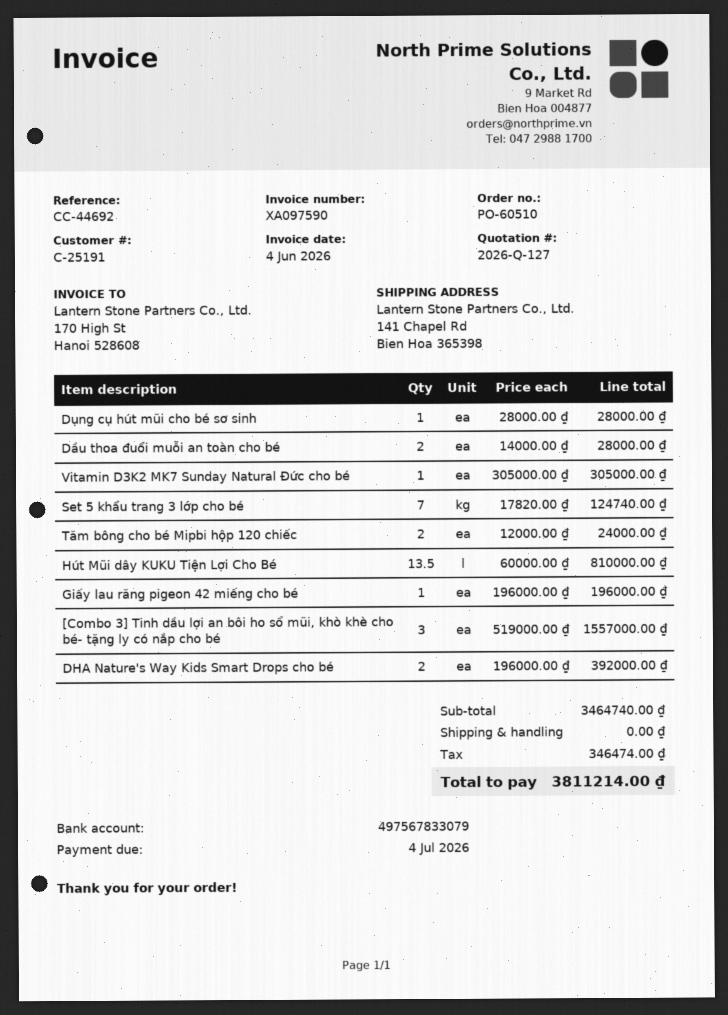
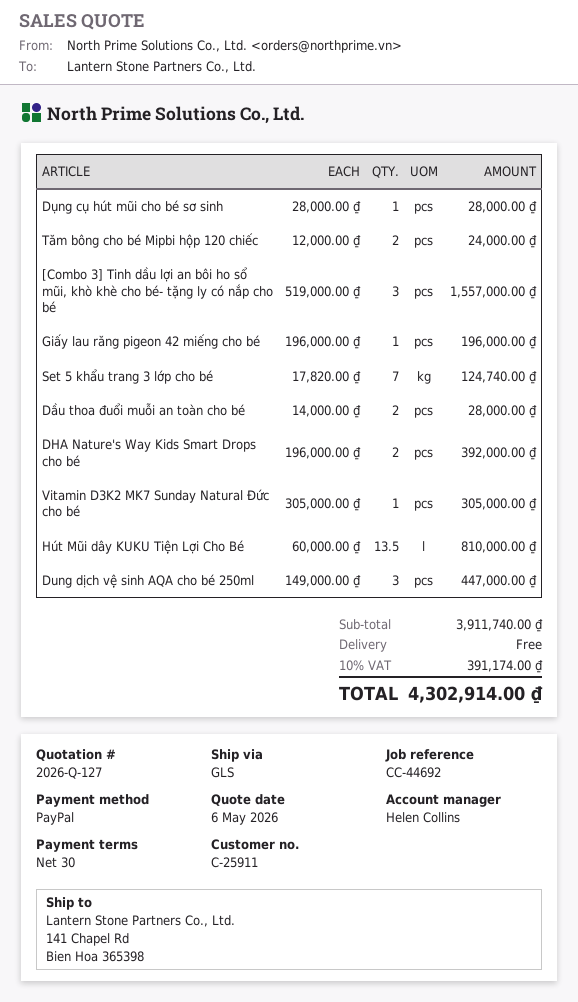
customer number: C-25191 -> C-25911
Dung dịch vệ sinh AQA cho bé 250ml: none -> 3 x 149000.00 = 447000.00
subtotal: 3464740.00 -> 3911740.00
tax: 346474.00 -> 391174.00
total: 3811214.00 -> 4302914.00

